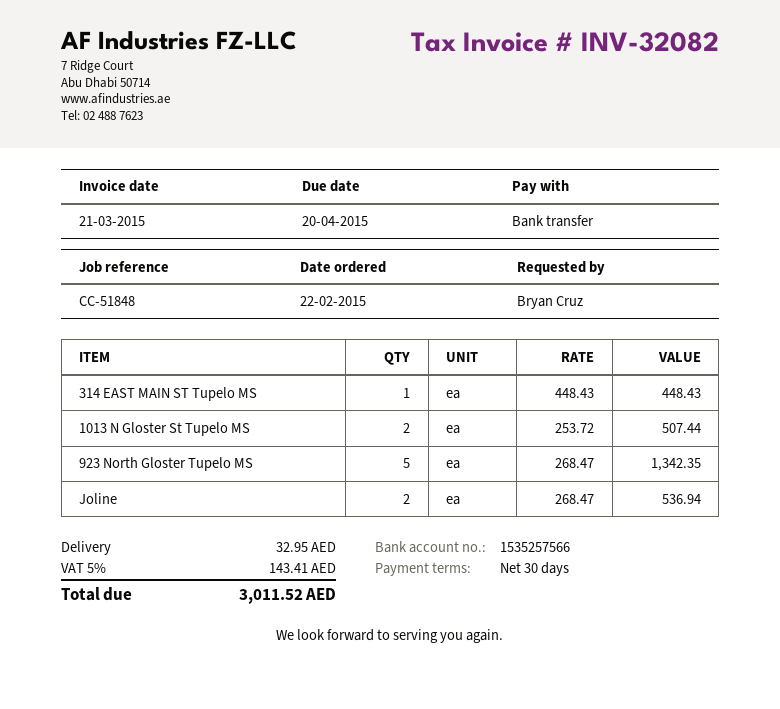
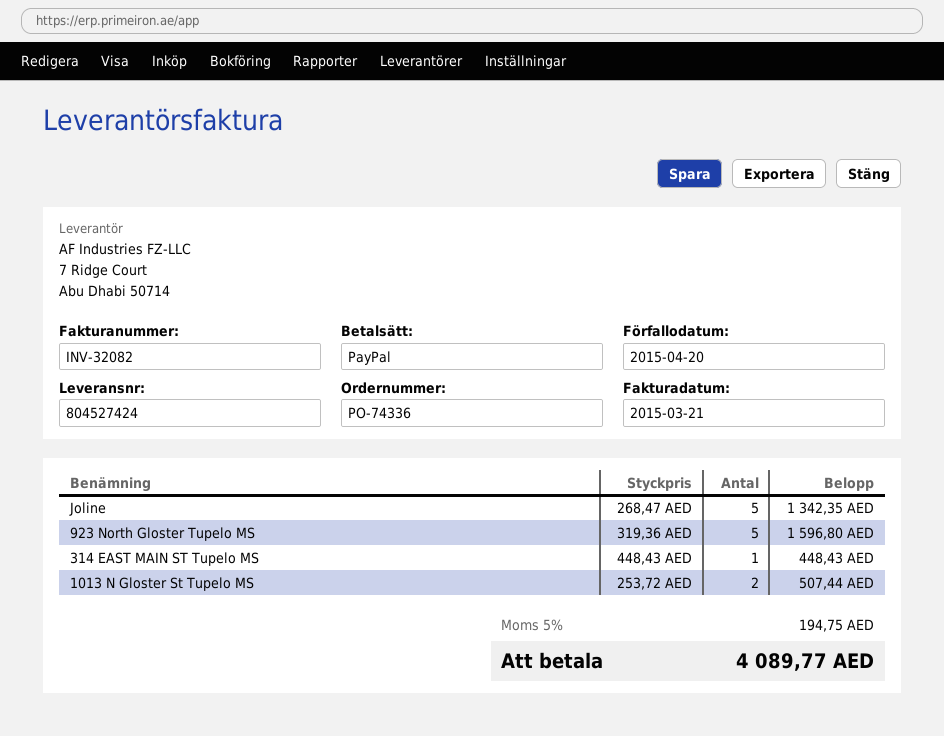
payment method: bank transfer -> PayPal
923 North Gloster Tupelo MS: 5 x 268.47 = 1342.35 -> 5 x 319.36 = 1596.80
Joline: 2 x 268.47 = 536.94 -> 5 x 268.47 = 1342.35
shipping: 32.95 -> none
tax: 5% = 143.41 -> 5% = 194.75
total: 3011.52 -> 4089.77

